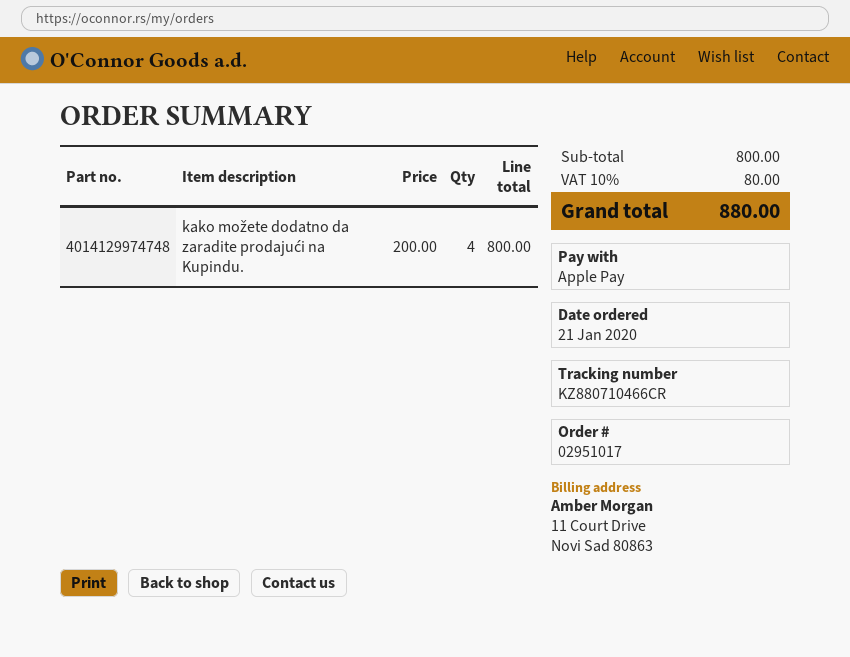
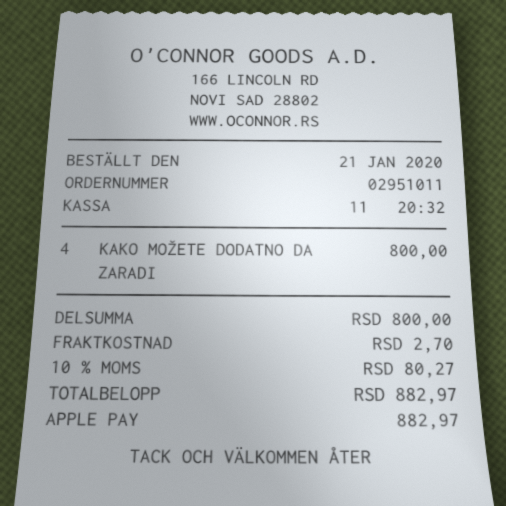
order number: 02951017 -> 02951011
shipping: none -> 2.70
tax: 10% = 80.00 -> 10% = 80.27
total: 880.00 -> 882.97

